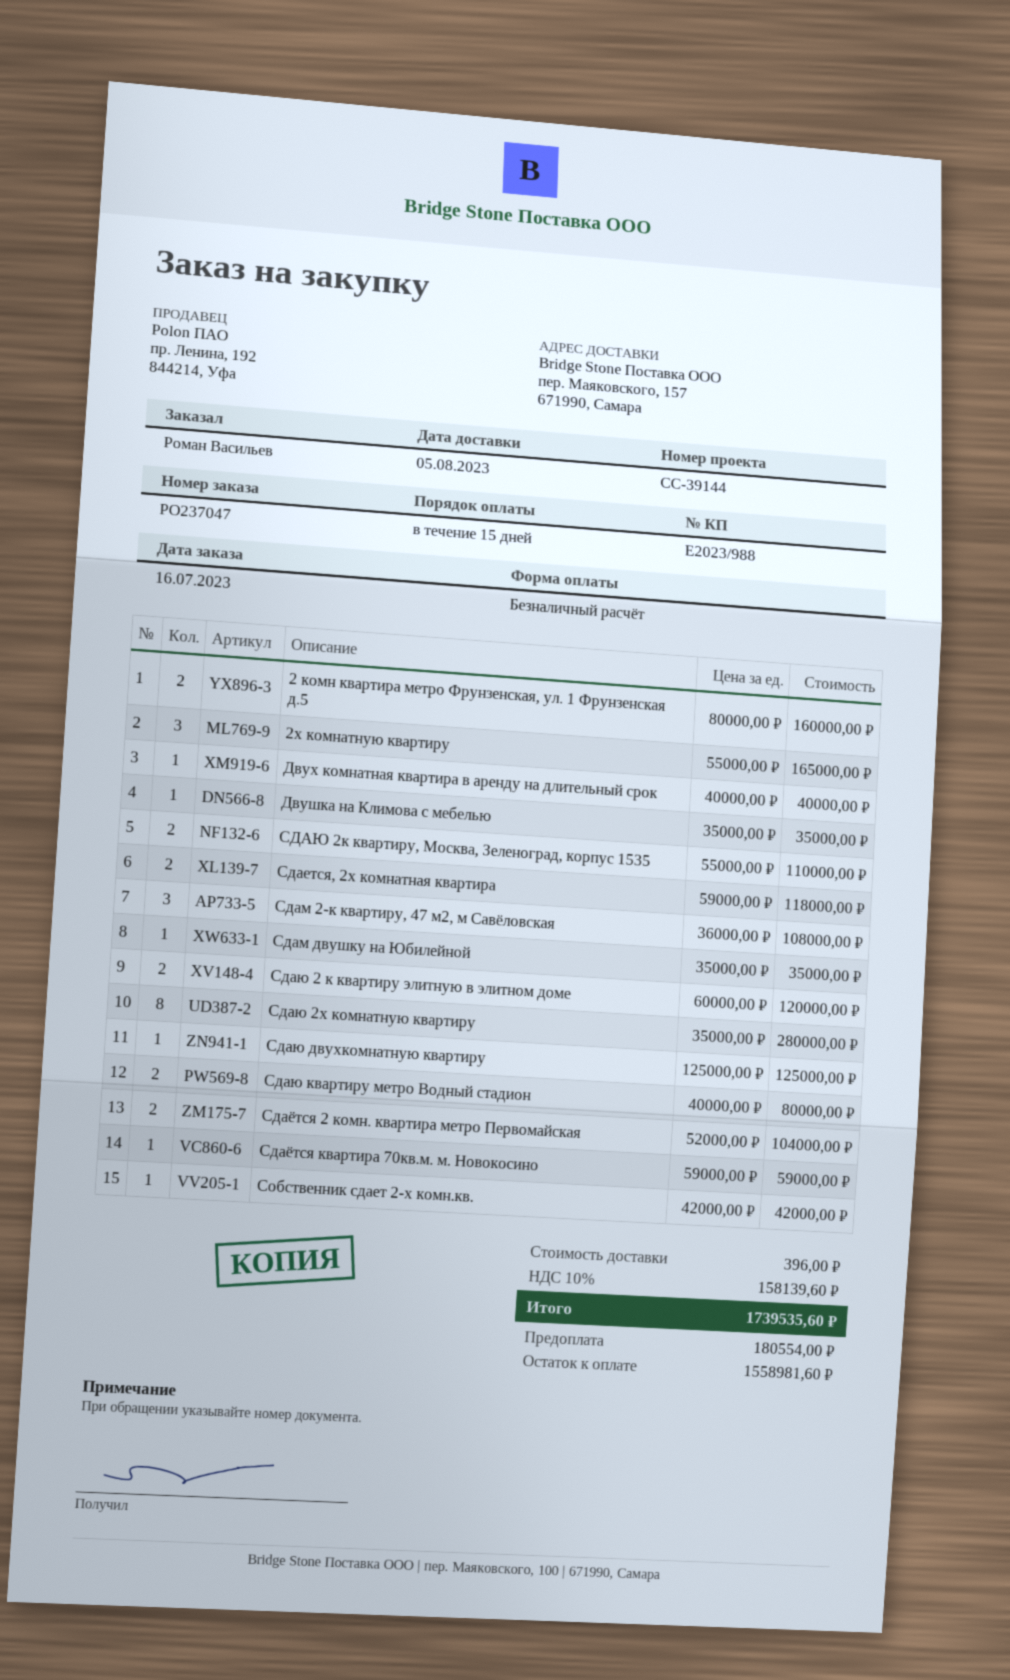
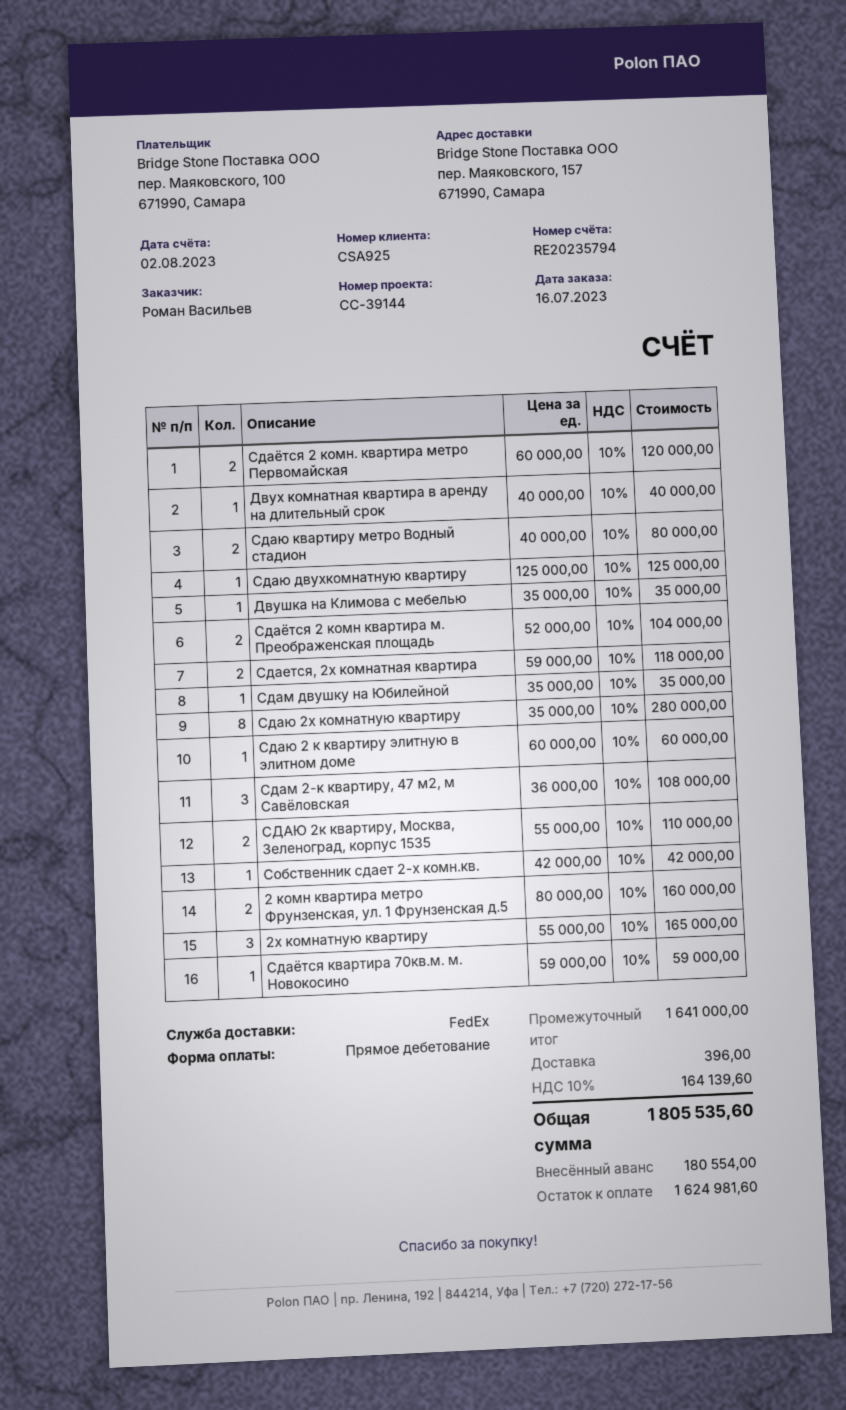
payment method: bank transfer -> direct debit
Сдаю 2 к квартиру элитную в элитном доме: 2 x 60000.00 = 120000.00 -> 1 x 60000.00 = 60000.00
Сдаётся 2 комн. квартира метро Первомайская: 2 x 52000.00 = 104000.00 -> 2 x 60000.00 = 120000.00
Сдаётся 2 комн квартира м. Преображенская площадь: none -> 2 x 52000.00 = 104000.00
tax: 10% = 158139.60 -> 10% = 164139.60
total: 1739535.60 -> 1805535.60
balance: 1558981.60 -> 1624981.60

